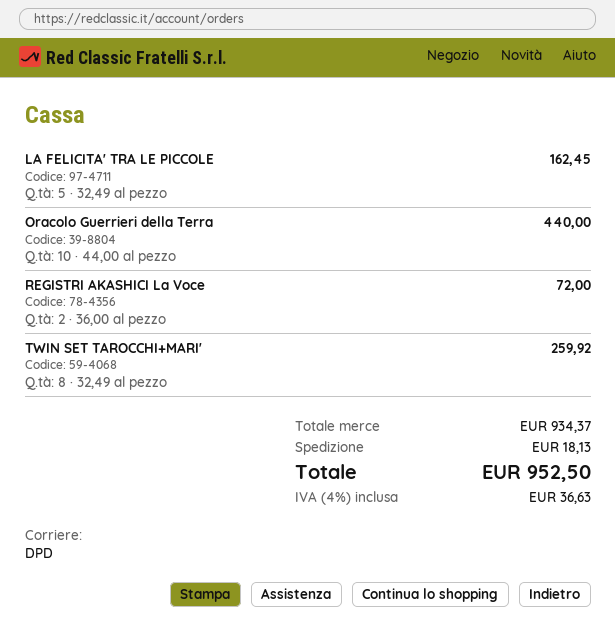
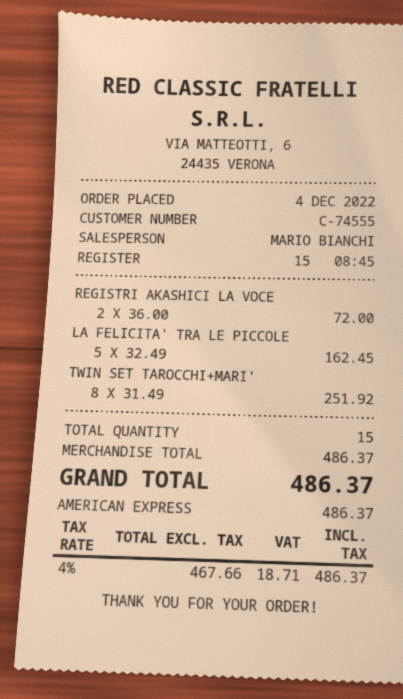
Oracolo Guerrieri della Terra: 10 x 44.00 = 440.00 -> none
TWIN SET TAROCCHI+MARI': 8 x 32.49 = 259.92 -> 8 x 31.49 = 251.92
subtotal: 934.37 -> 486.37
shipping: 18.13 -> none
tax: 4% = 36.63 -> 4% = 18.71
total: 952.50 -> 486.37

